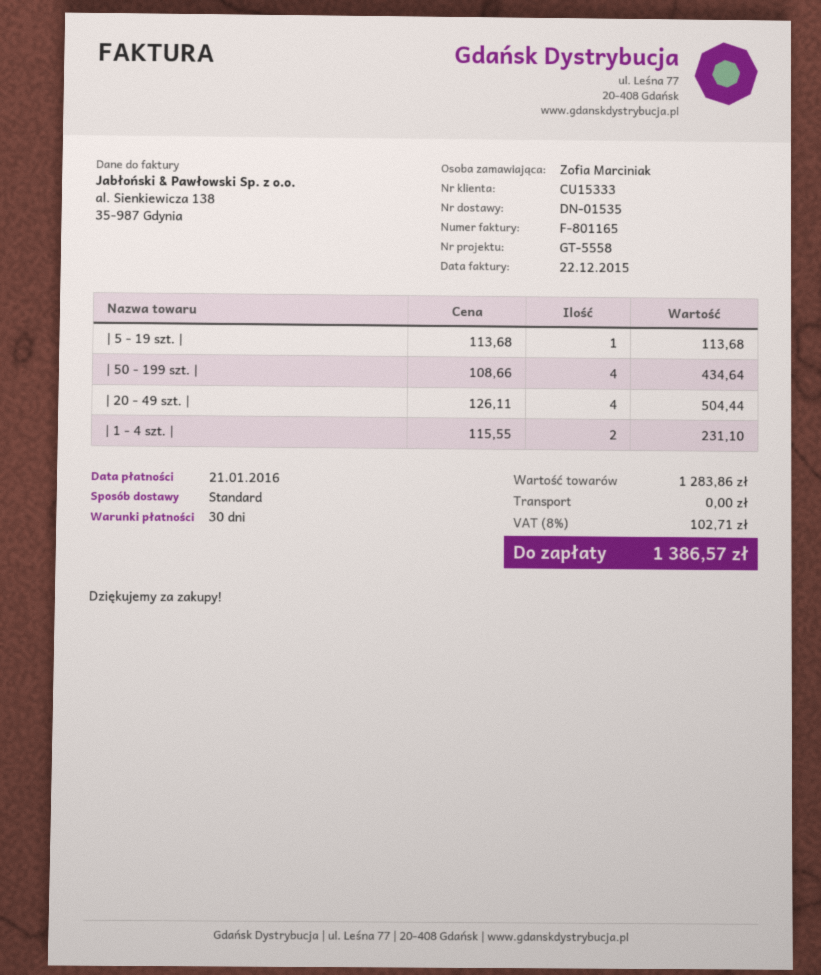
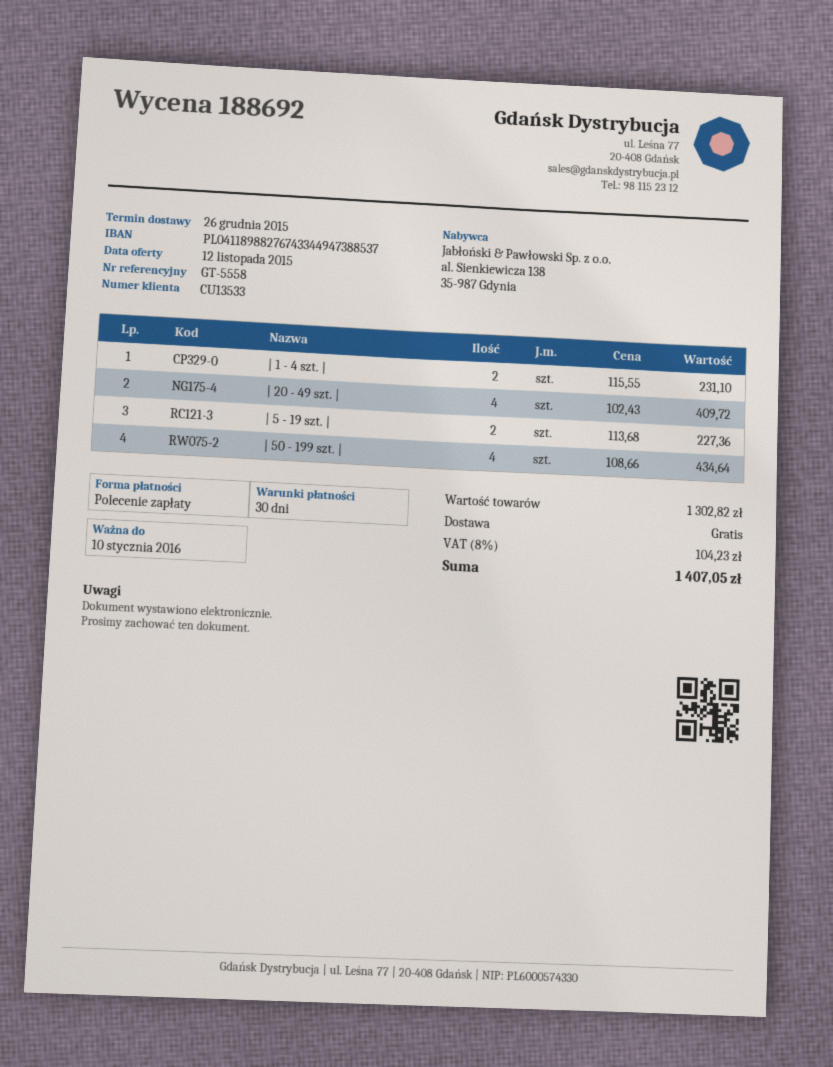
customer number: CU15333 -> CU13533
| 5 - 19 szt. |: 1 x 113.68 = 113.68 -> 2 x 113.68 = 227.36
| 20 - 49 szt. |: 4 x 126.11 = 504.44 -> 4 x 102.43 = 409.72
subtotal: 1283.86 -> 1302.82
tax: 8% = 102.71 -> 8% = 104.23
total: 1386.57 -> 1407.05

